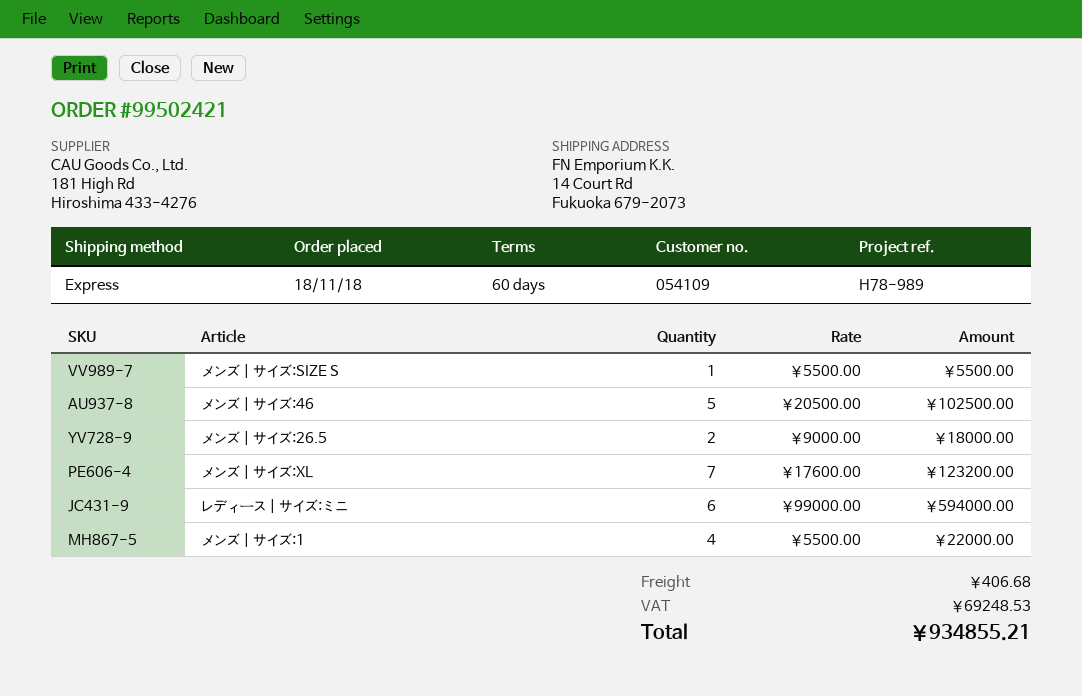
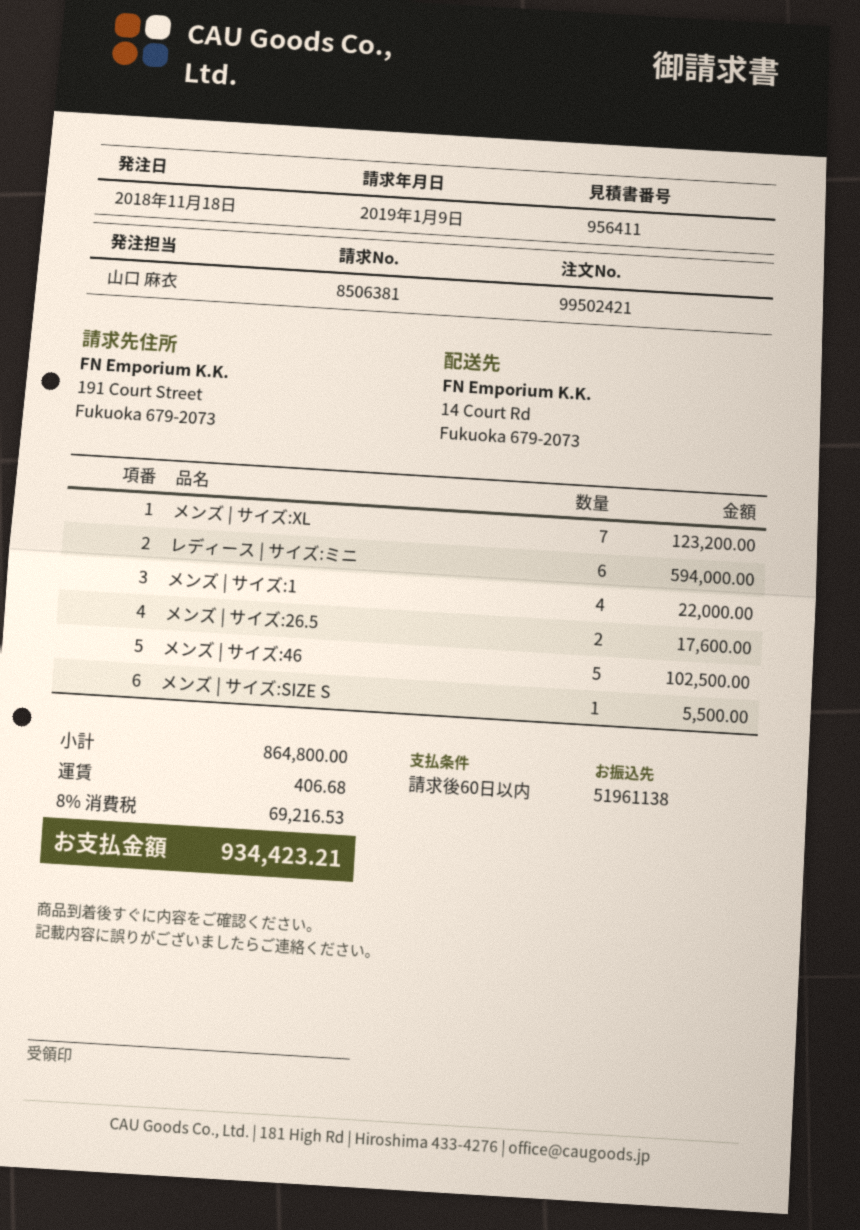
メンズ | サイズ:26.5: 2 for 18000.00 -> 2 for 17600.00
tax: 69248.53 -> 69216.53
total: 934855.21 -> 934423.21

